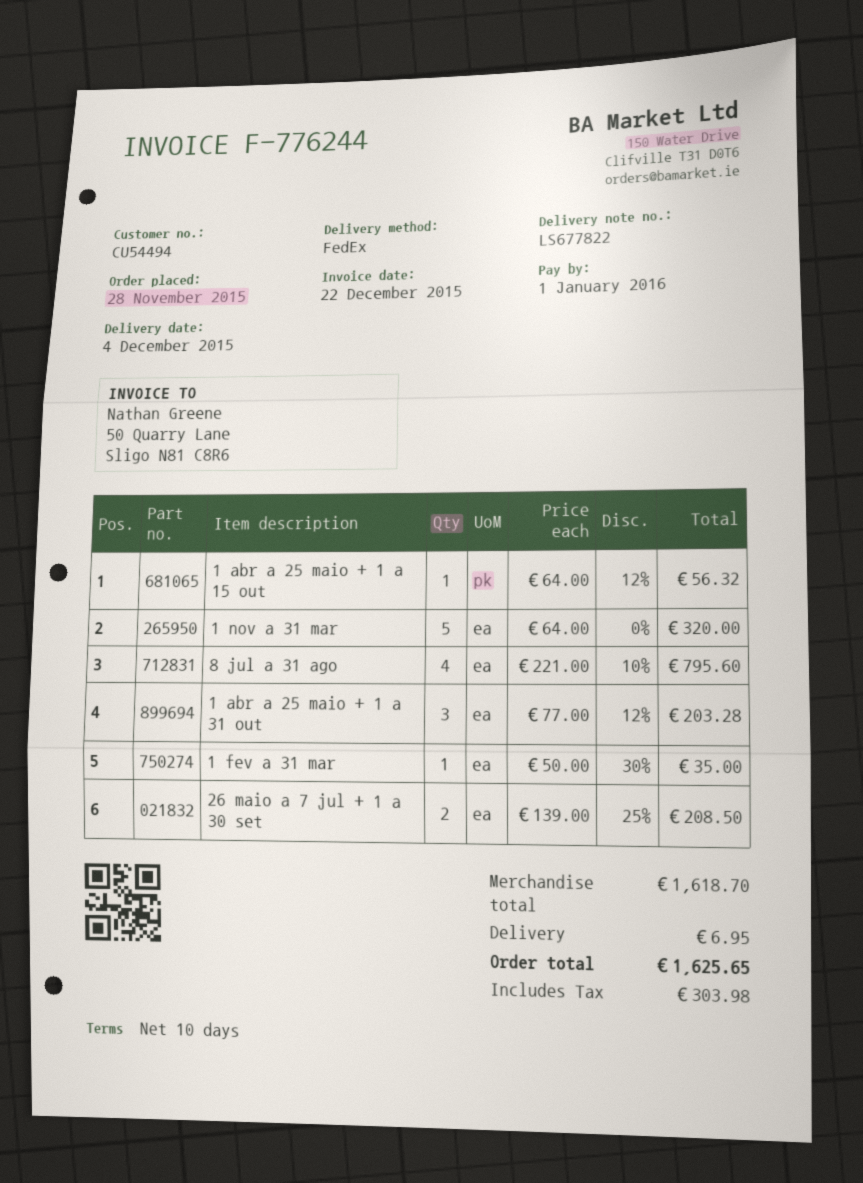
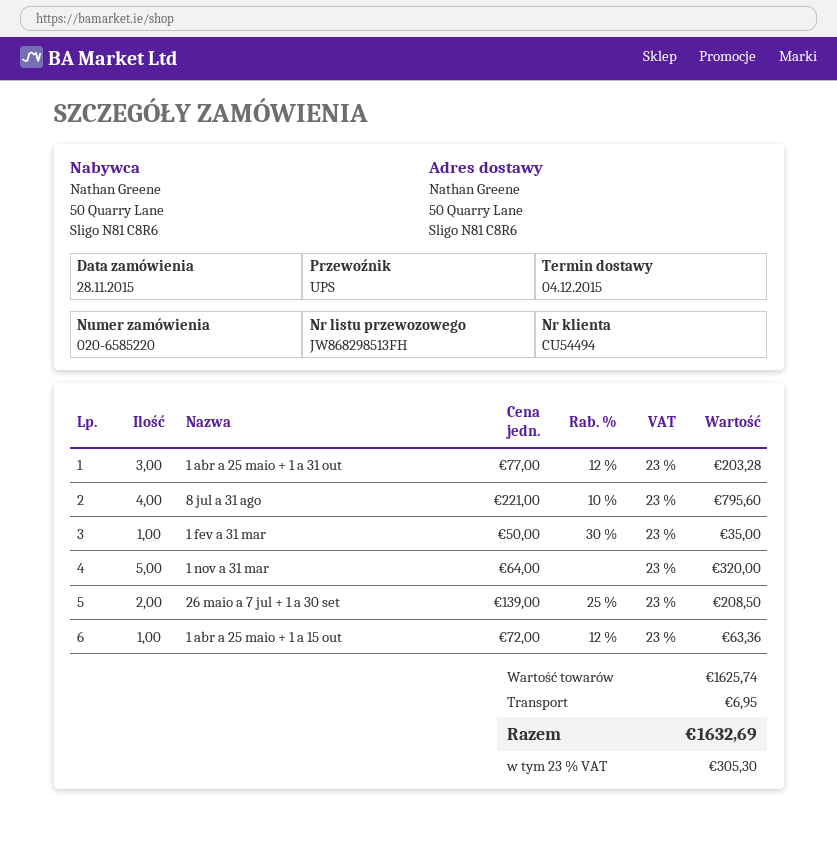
shipping method: FedEx -> UPS
1 abr a 25 maio + 1 a 15 out: 1 x 64.00 - 12% = 56.32 -> 1 x 72.00 - 12% = 63.36
subtotal: 1618.70 -> 1625.74
tax: 303.98 -> 305.30
total: 1625.65 -> 1632.69

